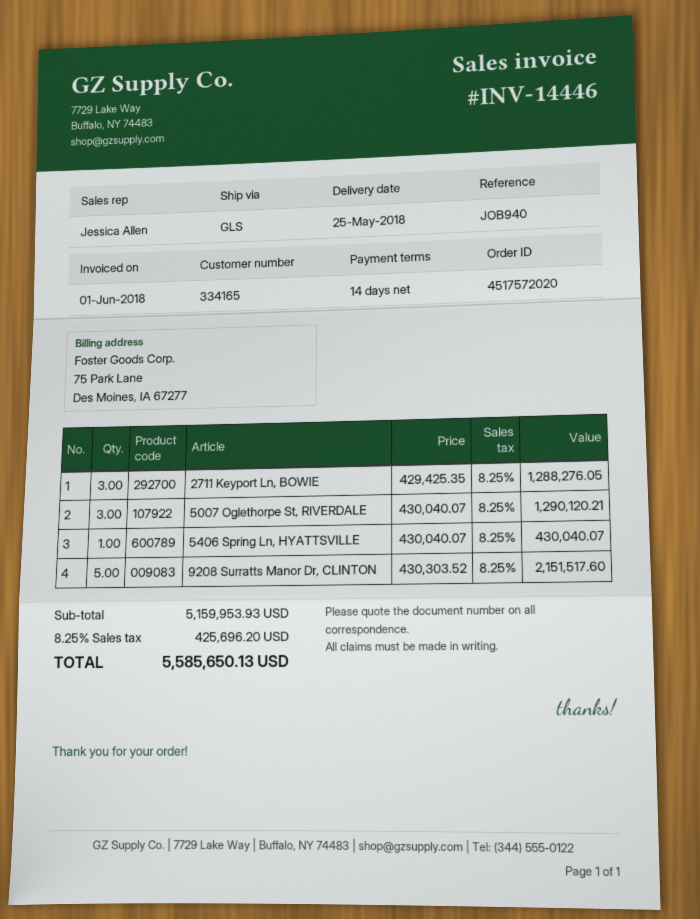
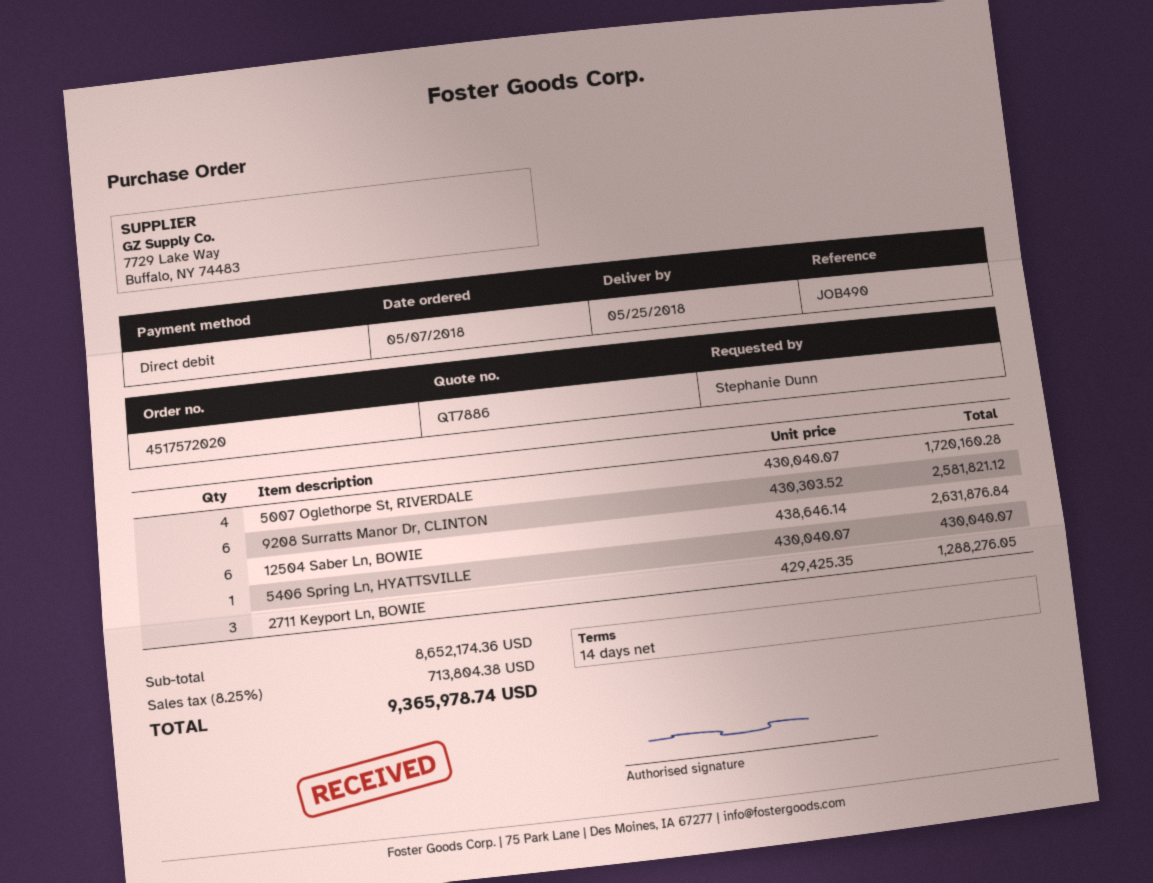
reference: JOB940 -> JOB490
5007 Oglethorpe St, RIVERDALE: 3 x 430040.07 = 1290120.21 -> 4 x 430040.07 = 1720160.28
9208 Surratts Manor Dr, CLINTON: 5 x 430303.52 = 2151517.60 -> 6 x 430303.52 = 2581821.12
12504 Saber Ln, BOWIE: none -> 6 x 438646.14 = 2631876.84
subtotal: 5159953.93 -> 8652174.36
tax: 8.25% = 425696.20 -> 8.25% = 713804.38
total: 5585650.13 -> 9365978.74

